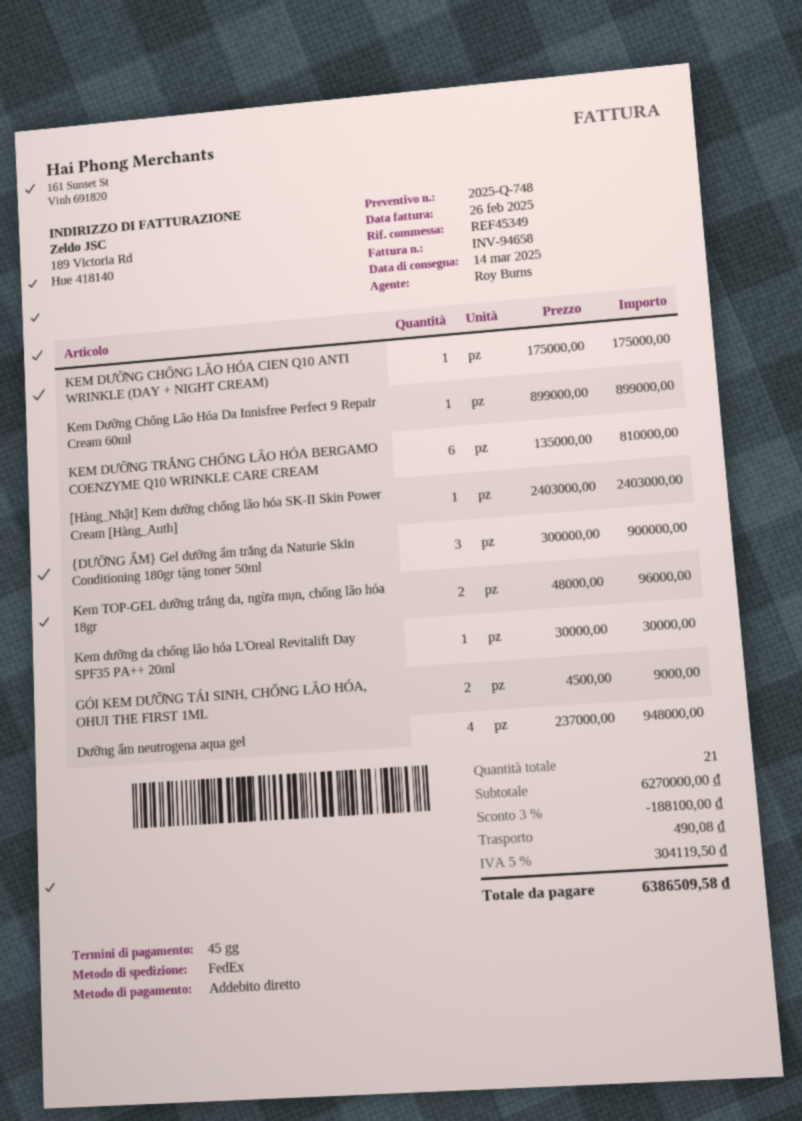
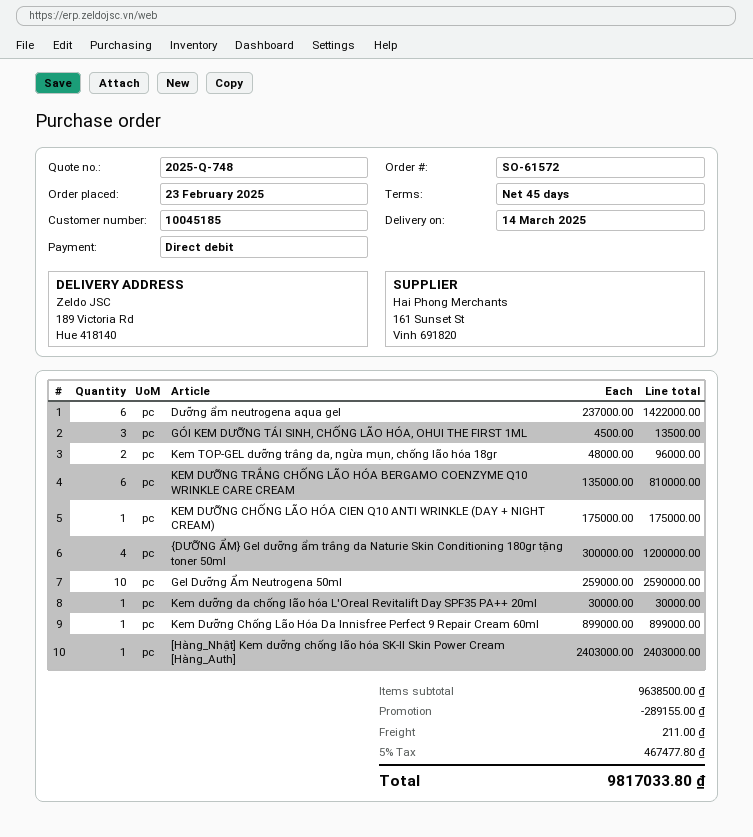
{DƯỠNG ẨM} Gel dưỡng ẩm trắng da Naturie Skin Conditioning 180gr tặng toner 50ml: 3 x 300000.00 = 900000.00 -> 4 x 300000.00 = 1200000.00
GÓI KEM DƯỠNG TÁI SINH, CHỐNG LÃO HÓA, OHUI THE FIRST 1ML: 2 x 4500.00 = 9000.00 -> 3 x 4500.00 = 13500.00
Dưỡng ẩm neutrogena aqua gel: 4 x 237000.00 = 948000.00 -> 6 x 237000.00 = 1422000.00
Gel Dưỡng Ẩm Neutrogena 50ml: none -> 10 x 259000.00 = 2590000.00
subtotal: 6270000.00 -> 9638500.00
discount: 188100.00 -> 289155.00
shipping: 490.08 -> 211.00
tax: 5% = 304119.50 -> 5% = 467477.80
total: 6386509.58 -> 9817033.80

